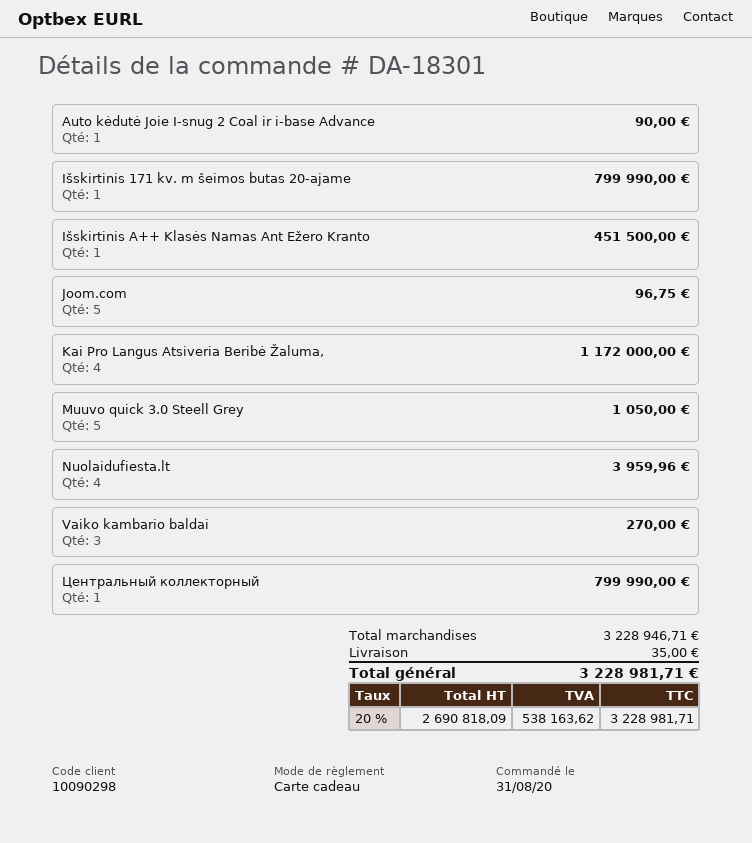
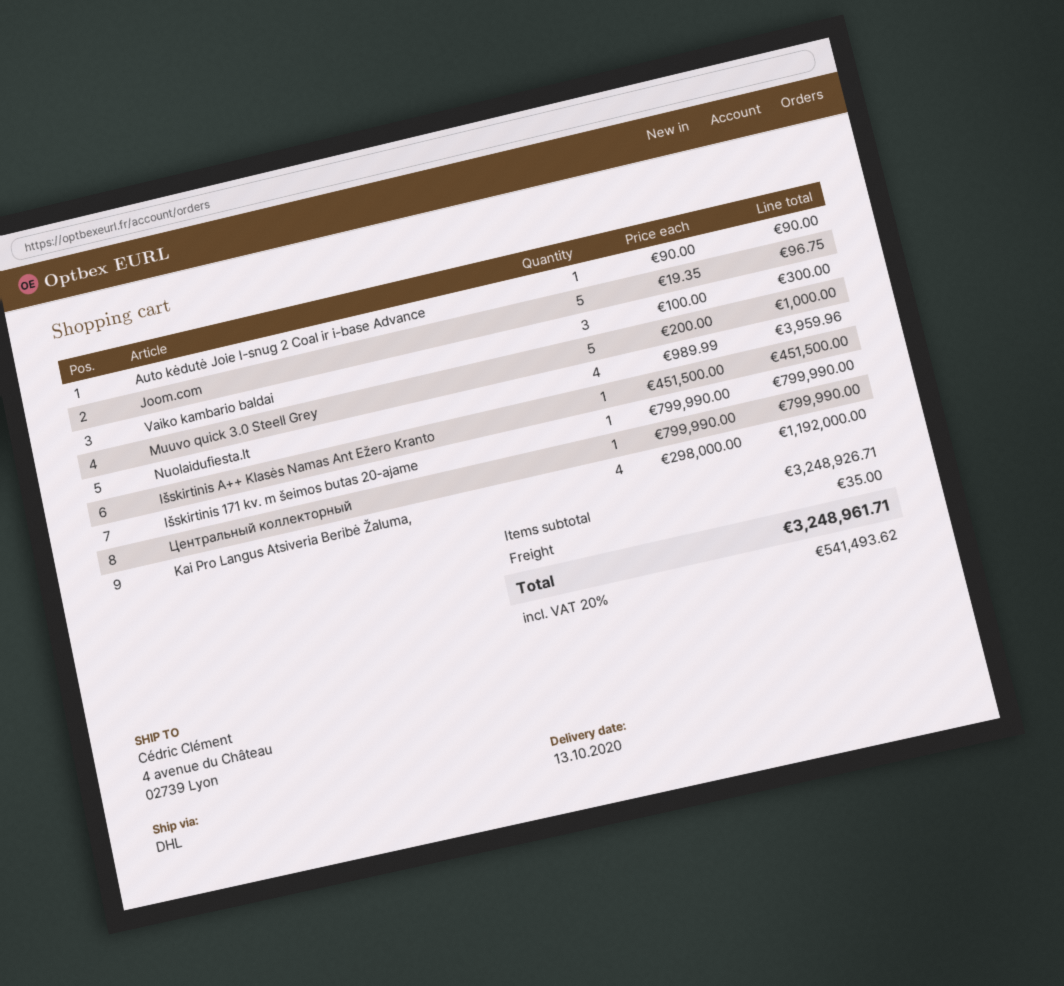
Kai Pro Langus Atsiveria Beribė Žaluma,: 4 for 1172000.00 -> 4 for 1192000.00
Muuvo quick 3.0 Steell Grey: 5 for 1050.00 -> 5 for 1000.00
Vaiko kambario baldai: 3 for 270.00 -> 3 for 300.00
subtotal: 3228946.71 -> 3248926.71
tax: 20% = 538163.62 -> 20% = 541493.62
total: 3228981.71 -> 3248961.71

